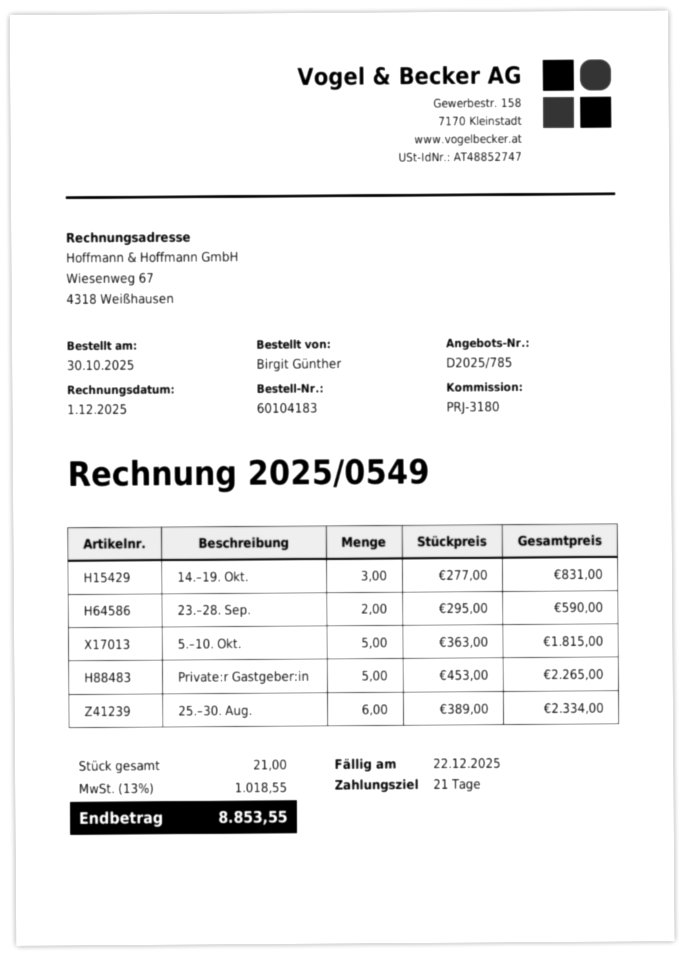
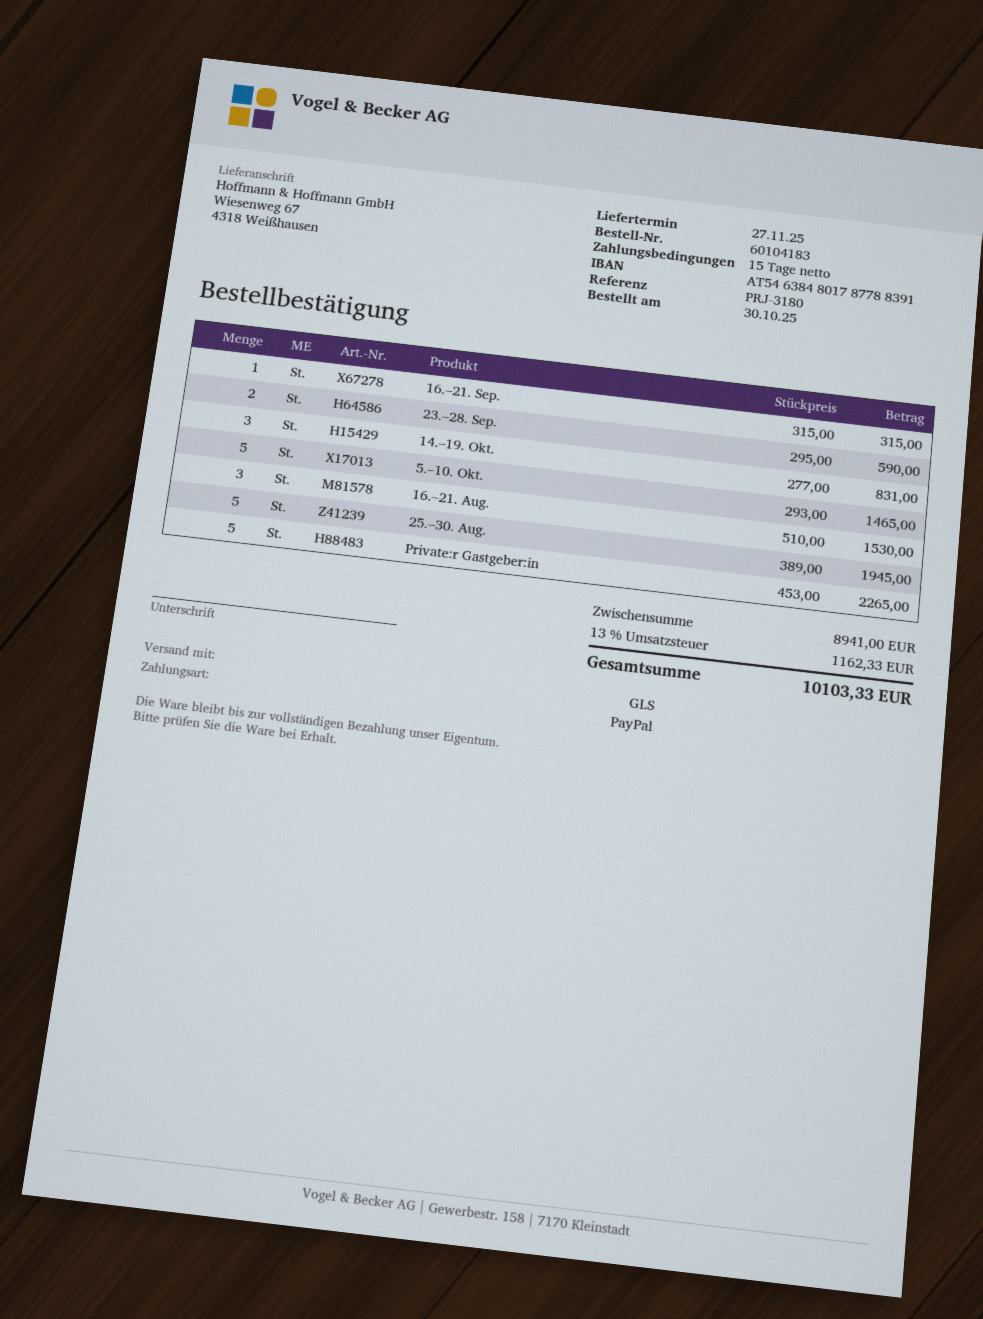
payment terms: 21 days -> 15 days
5.–10. Okt.: 5 x 363.00 = 1815.00 -> 5 x 293.00 = 1465.00
25.–30. Aug.: 6 x 389.00 = 2334.00 -> 5 x 389.00 = 1945.00
16.–21. Sep.: none -> 1 x 315.00 = 315.00
16.–21. Aug.: none -> 3 x 510.00 = 1530.00
tax: 13% = 1018.55 -> 13% = 1162.33
total: 8853.55 -> 10103.33

